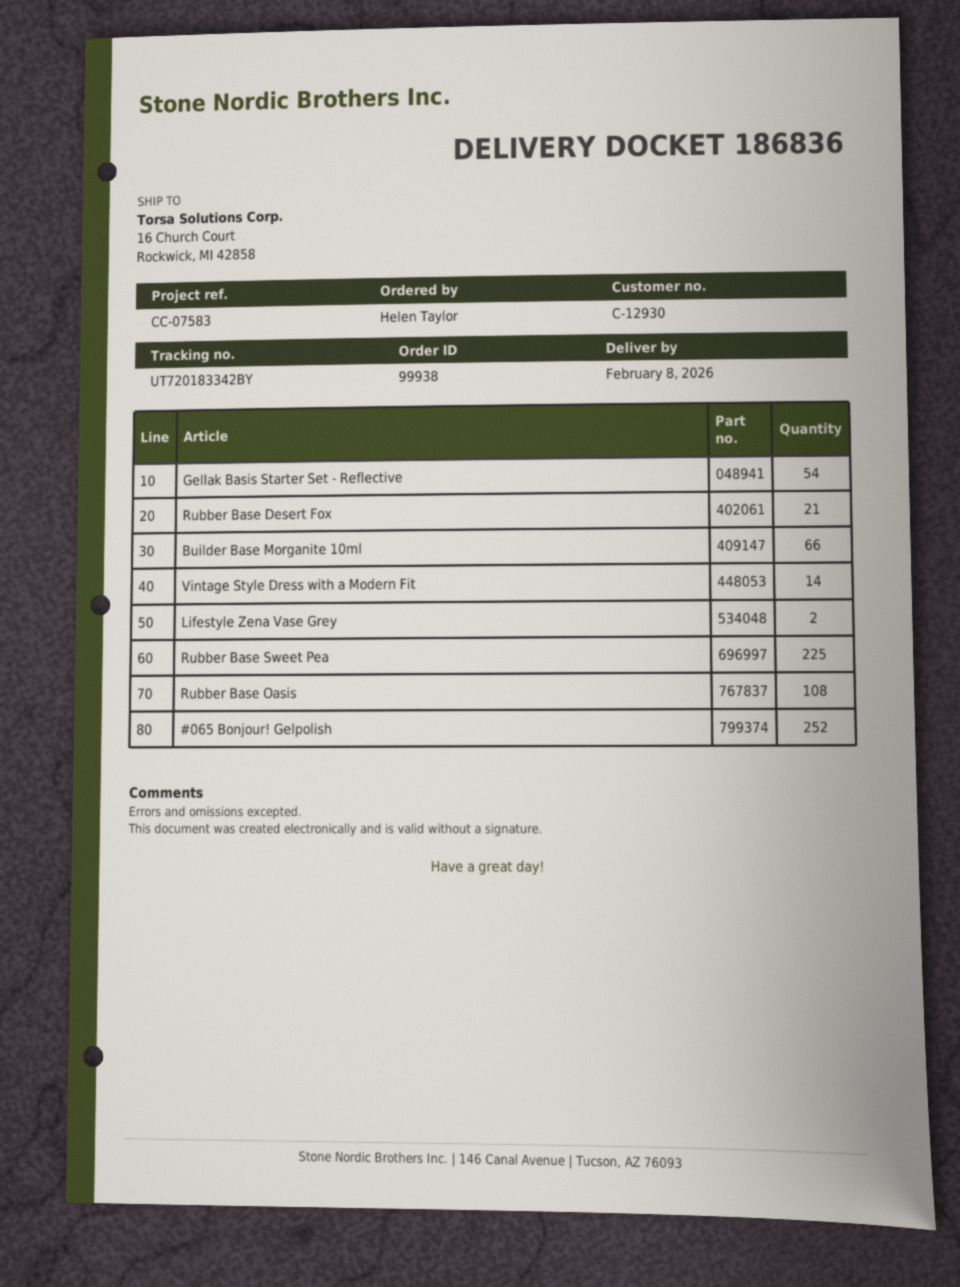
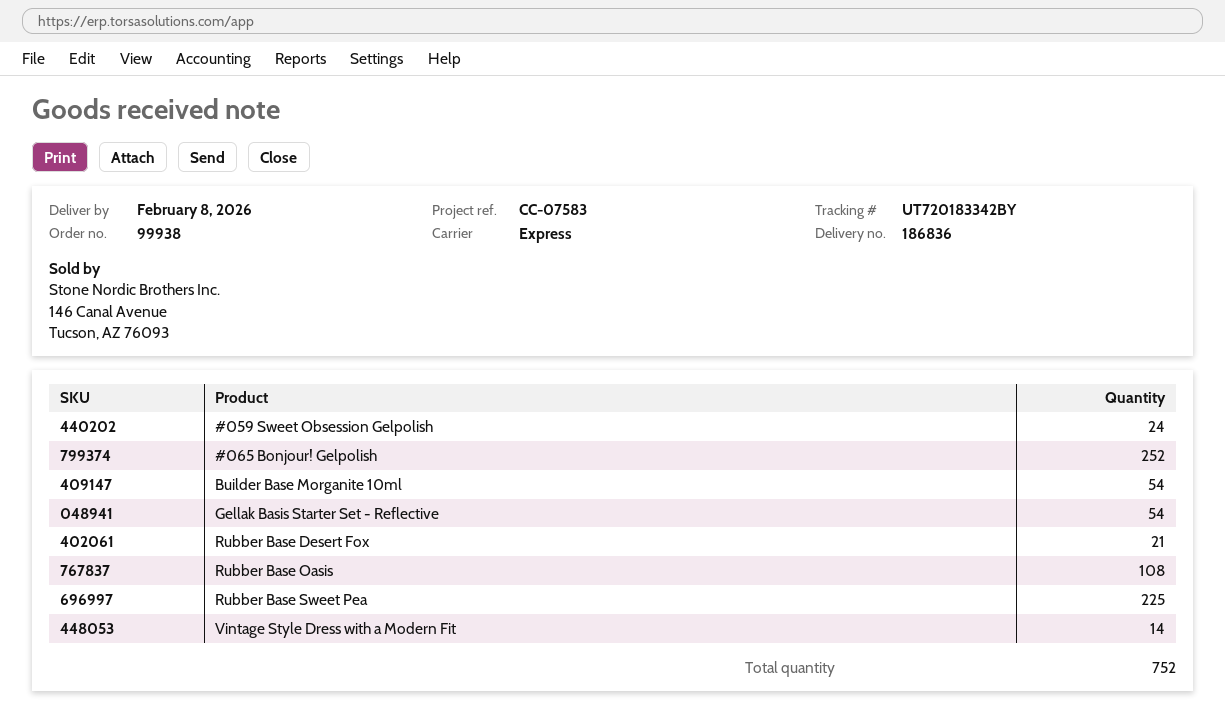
Builder Base Morganite 10ml: 66 -> 54
Lifestyle Zena Vase Grey: 2 -> none
#059 Sweet Obsession Gelpolish: none -> 24

